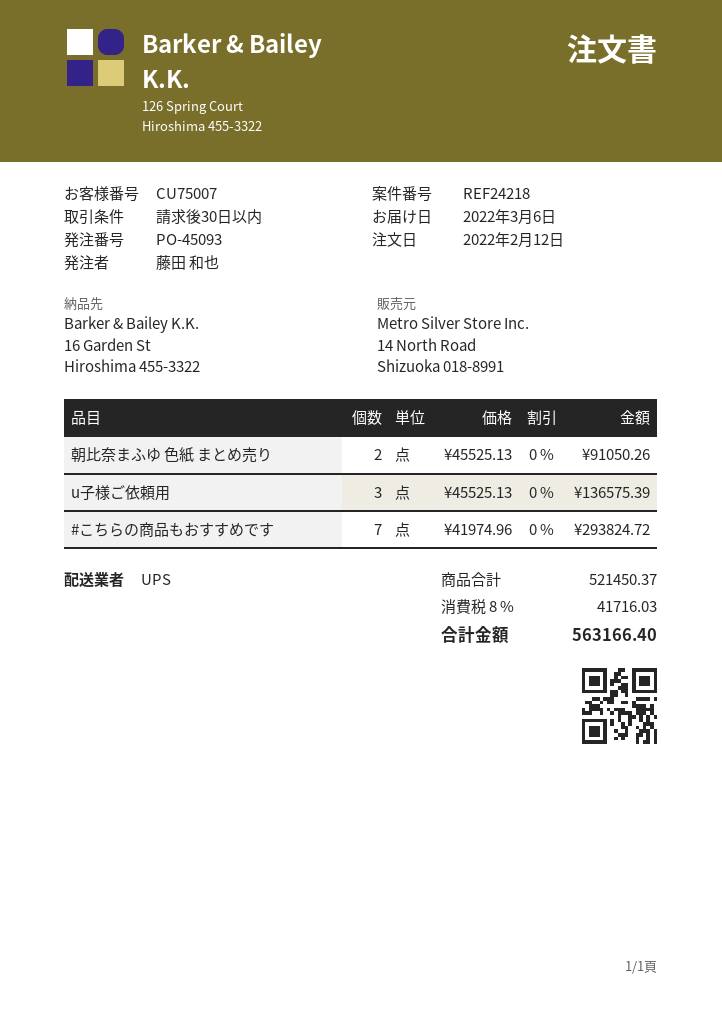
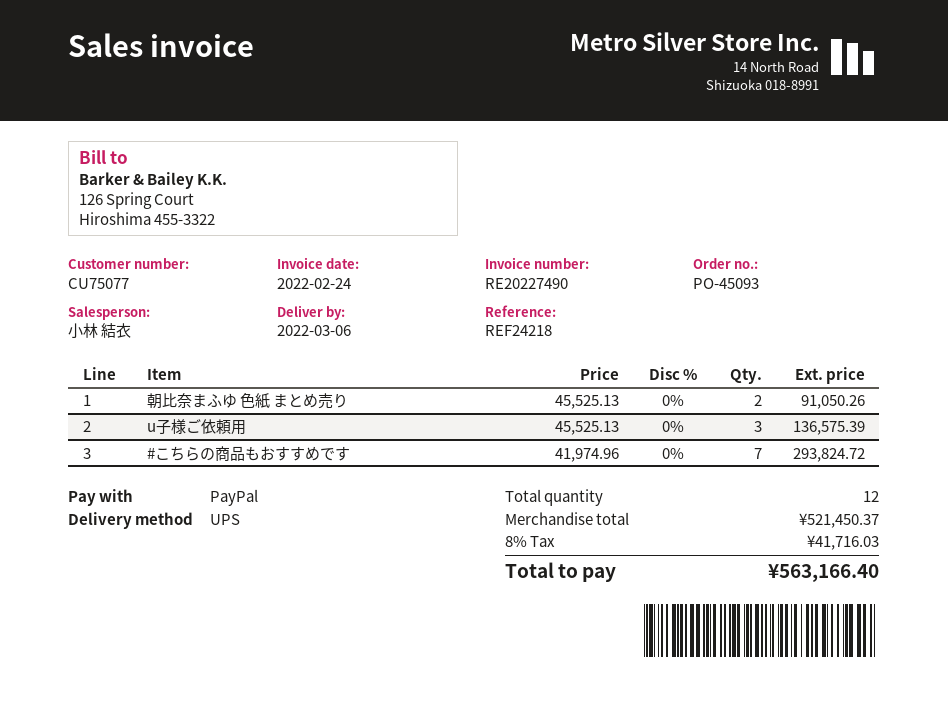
customer number: CU75007 -> CU75077

